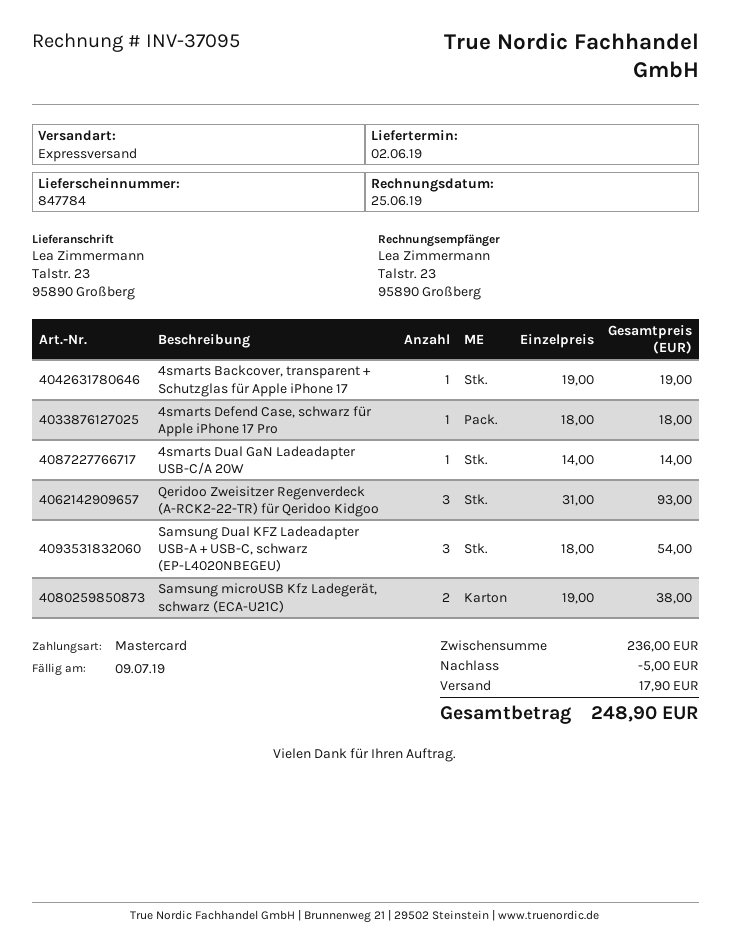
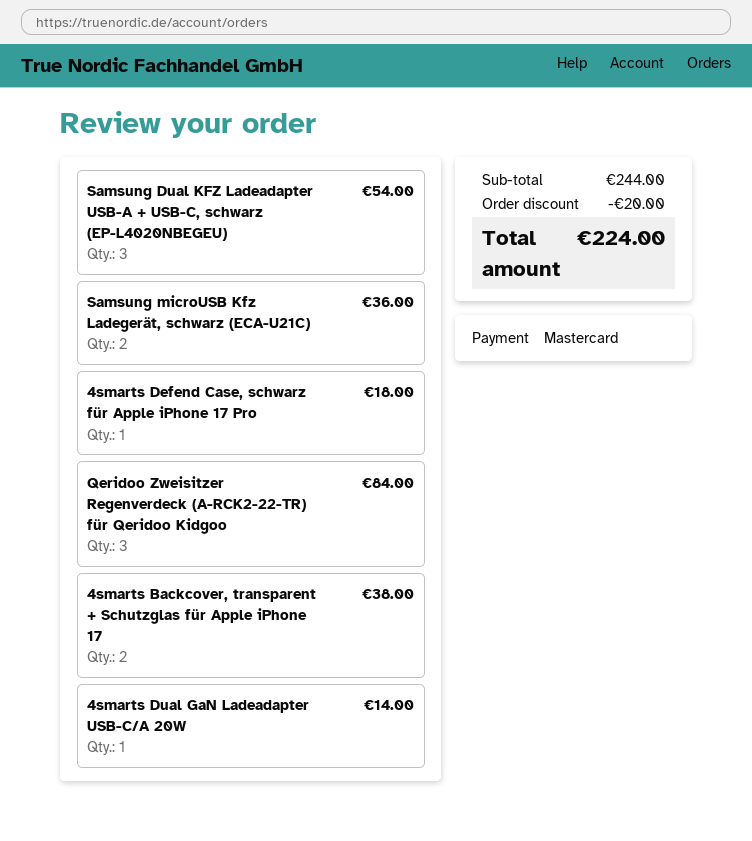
4smarts Backcover, transparent + Schutzglas für Apple iPhone 17: 1 for 19.00 -> 2 for 38.00
Qeridoo Zweisitzer Regenverdeck (A-RCK2-22-TR) für Qeridoo Kidgoo: 3 for 93.00 -> 3 for 84.00
Samsung microUSB Kfz Ladegerät, schwarz (ECA-U21C): 2 for 38.00 -> 2 for 36.00
subtotal: 236.00 -> 244.00
discount: 5.00 -> 20.00
shipping: 17.90 -> none
total: 248.90 -> 224.00

